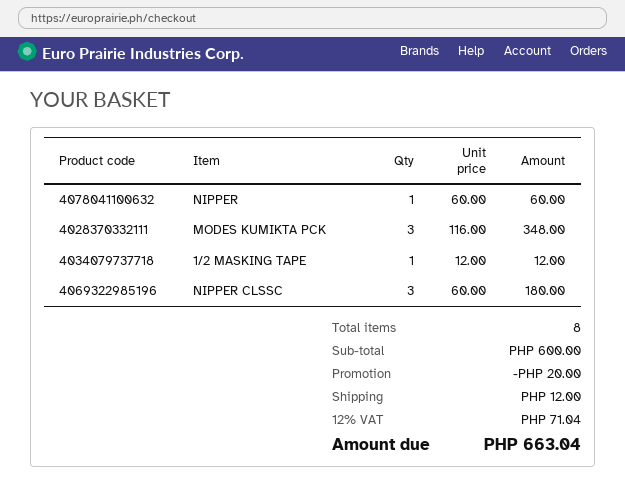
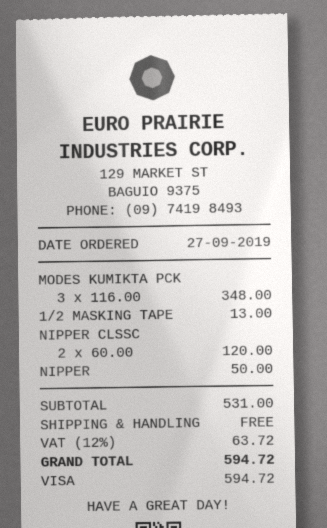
NIPPER: 1 x 60.00 = 60.00 -> 1 x 50.00 = 50.00
1/2 MASKING TAPE: 1 x 12.00 = 12.00 -> 1 x 13.00 = 13.00
NIPPER CLSSC: 3 x 60.00 = 180.00 -> 2 x 60.00 = 120.00
subtotal: 600.00 -> 531.00
discount: 20.00 -> none
shipping: 12.00 -> 0.00
tax: 12% = 71.04 -> 12% = 63.72
total: 663.04 -> 594.72

